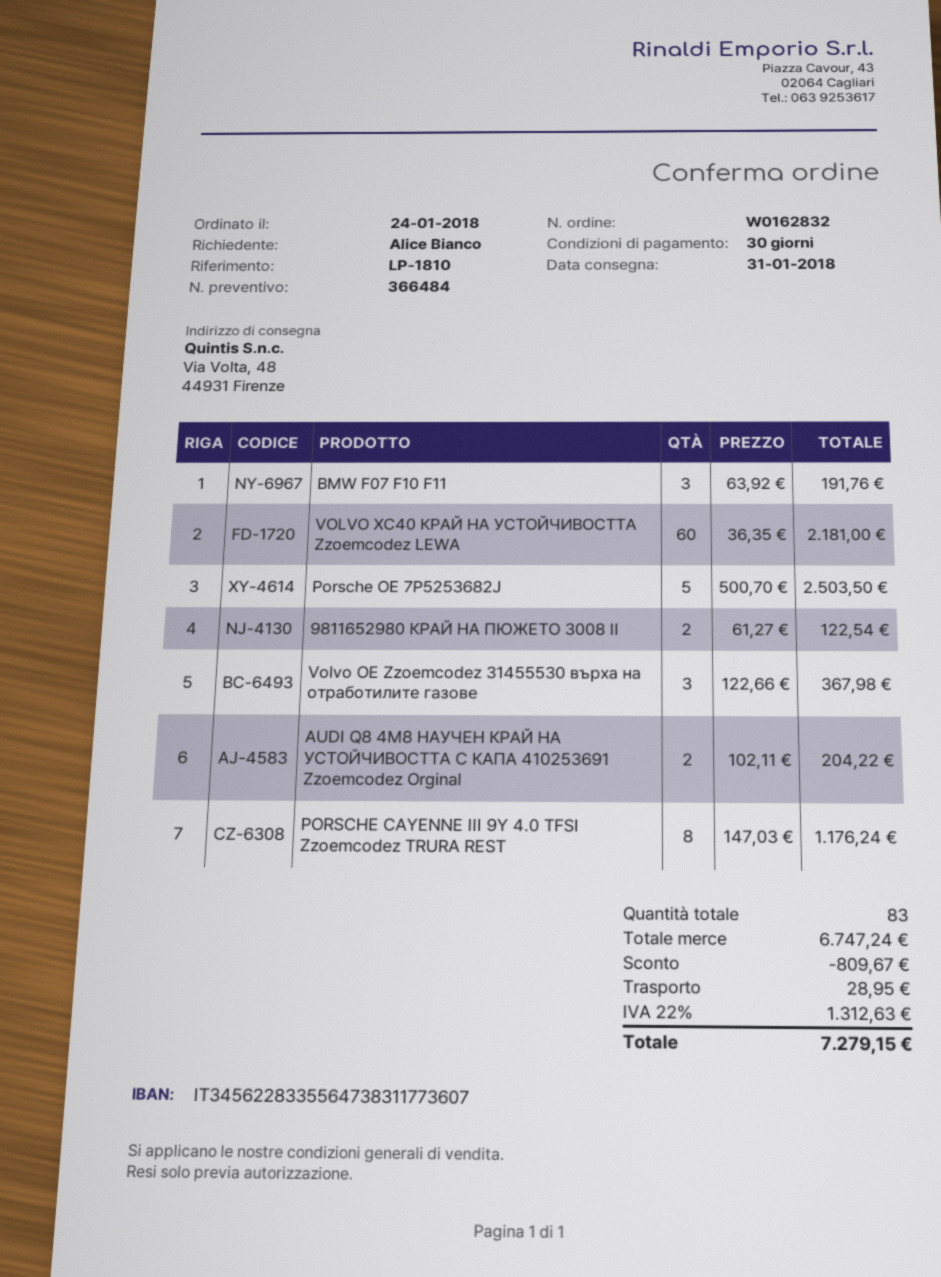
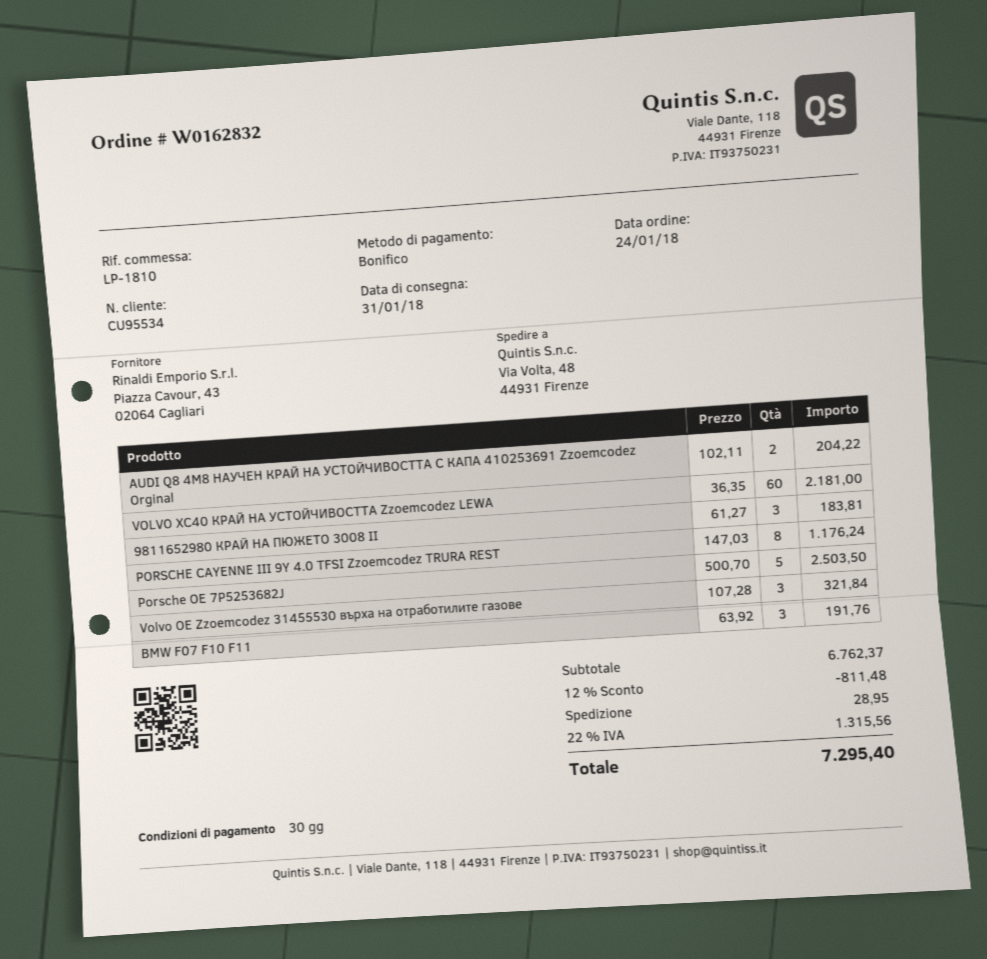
9811652980 КРАЙ НА ПЮЖЕТО 3008 II: 2 x 61.27 = 122.54 -> 3 x 61.27 = 183.81
Volvo OE Zzoemcodez 31455530 върха на отработилите газове: 3 x 122.66 = 367.98 -> 3 x 107.28 = 321.84
subtotal: 6747.24 -> 6762.37
discount: 809.67 -> 811.48
tax: 22% = 1312.63 -> 22% = 1315.56
total: 7279.15 -> 7295.40

